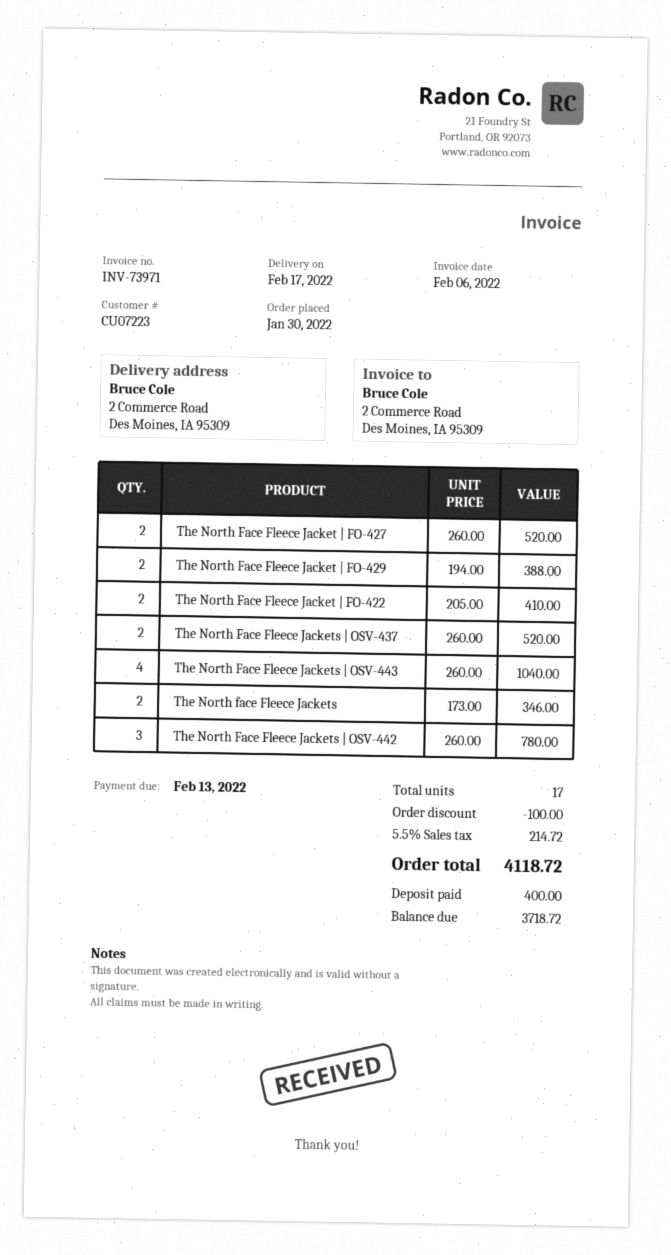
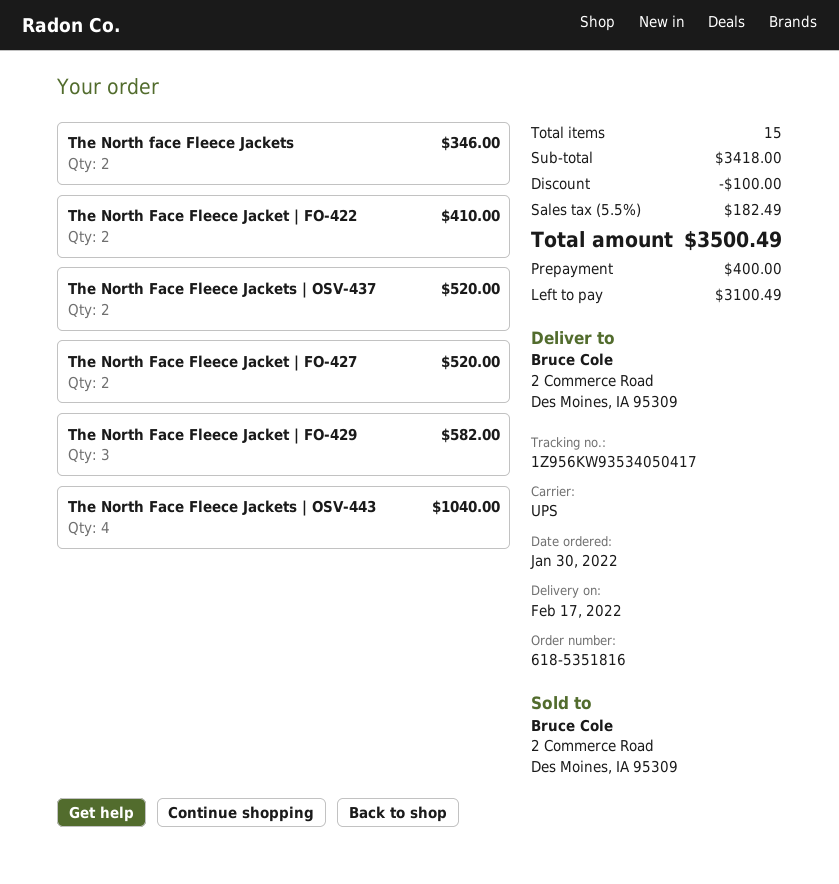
The North Face Fleece Jacket | FO-429: 2 for 388.00 -> 3 for 582.00
The North Face Fleece Jackets | OSV-442: 3 for 780.00 -> none
total quantity: 17 -> 15
tax: 5.5% = 214.72 -> 5.5% = 182.49
total: 4118.72 -> 3500.49
balance: 3718.72 -> 3100.49

